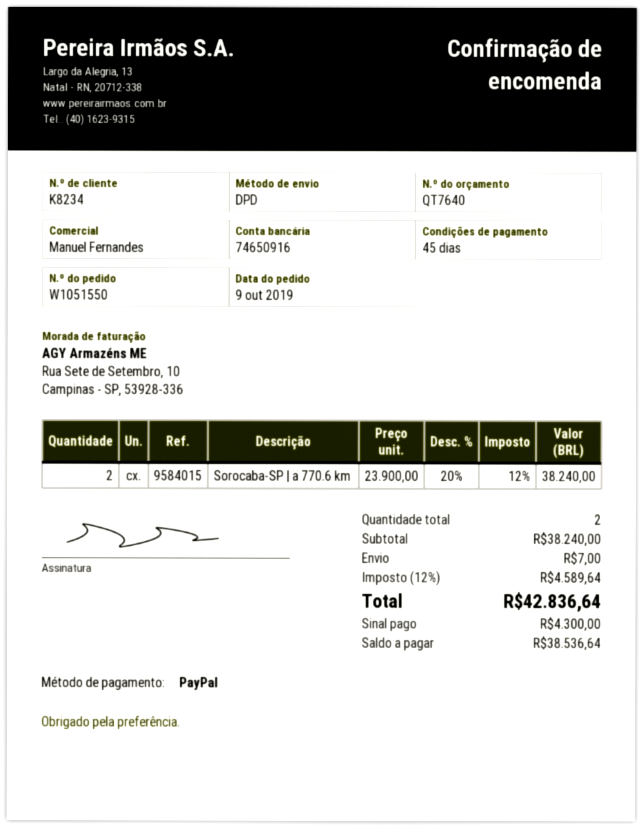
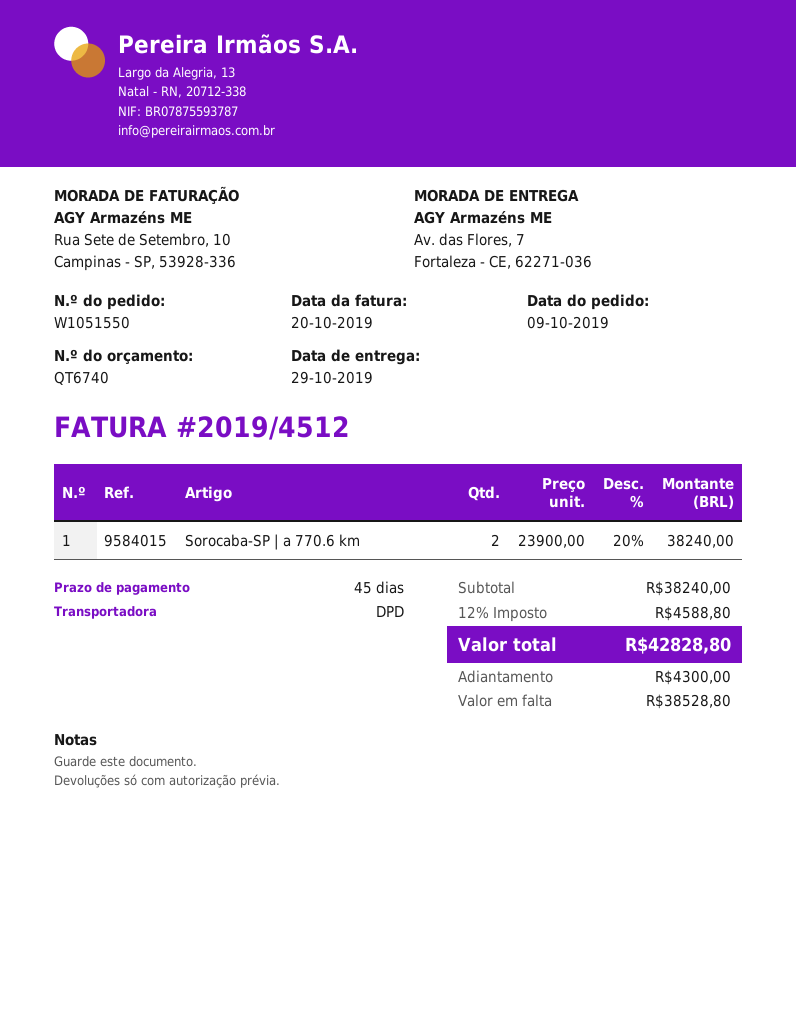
quote number: QT7640 -> QT6740
shipping: 7.00 -> none
tax: 12% = 4589.64 -> 12% = 4588.80
total: 42836.64 -> 42828.80
balance: 38536.64 -> 38528.80

